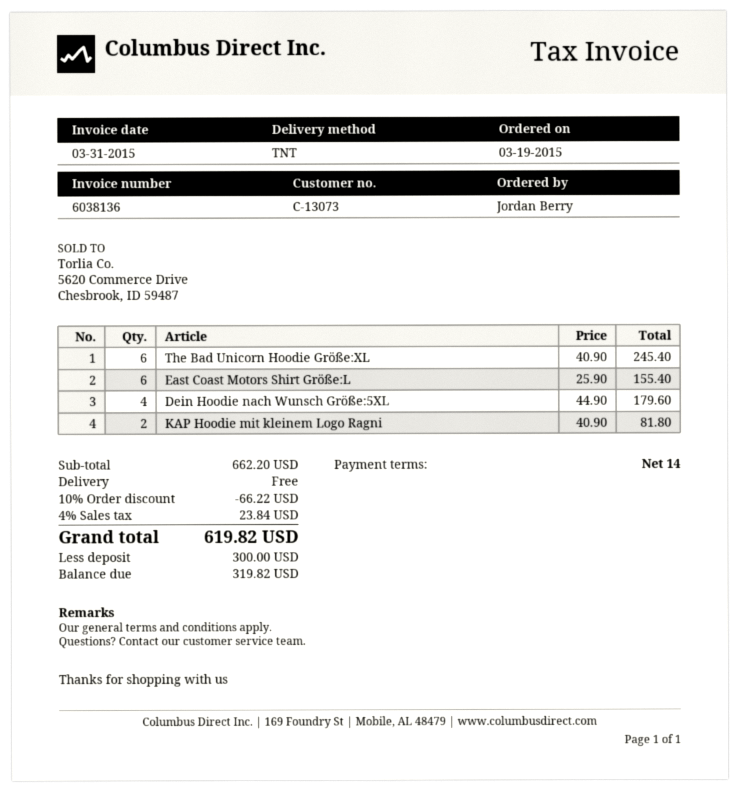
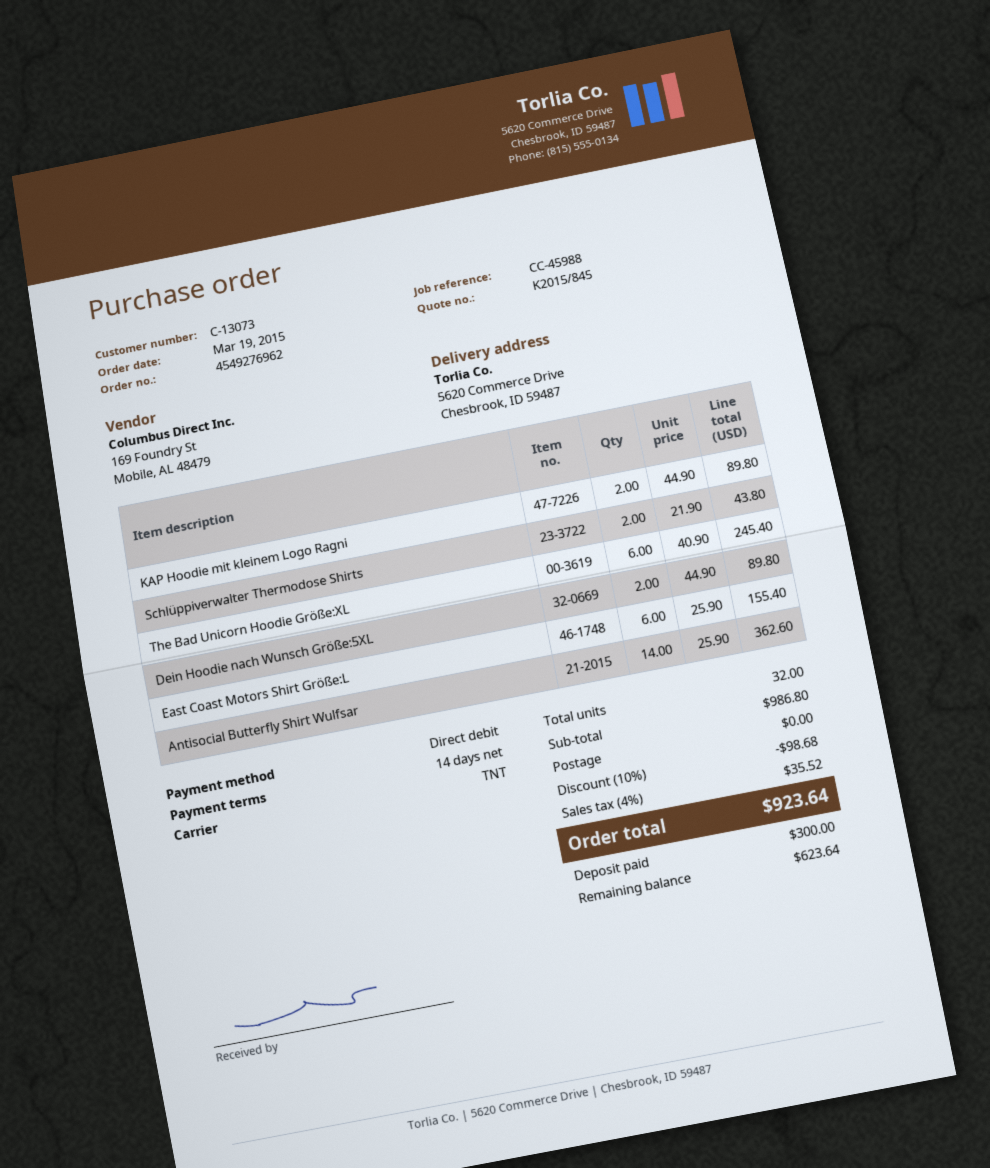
Dein Hoodie nach Wunsch Größe:5XL: 4 x 44.90 = 179.60 -> 2 x 44.90 = 89.80
KAP Hoodie mit kleinem Logo Ragni: 2 x 40.90 = 81.80 -> 2 x 44.90 = 89.80
Schlüppiverwalter Thermodose Shirts: none -> 2 x 21.90 = 43.80
Antisocial Butterfly Shirt Wulfsar: none -> 14 x 25.90 = 362.60
subtotal: 662.20 -> 986.80
discount: 10% = 66.22 -> 10% = 98.68
tax: 4% = 23.84 -> 4% = 35.52
total: 619.82 -> 923.64
balance: 319.82 -> 623.64

